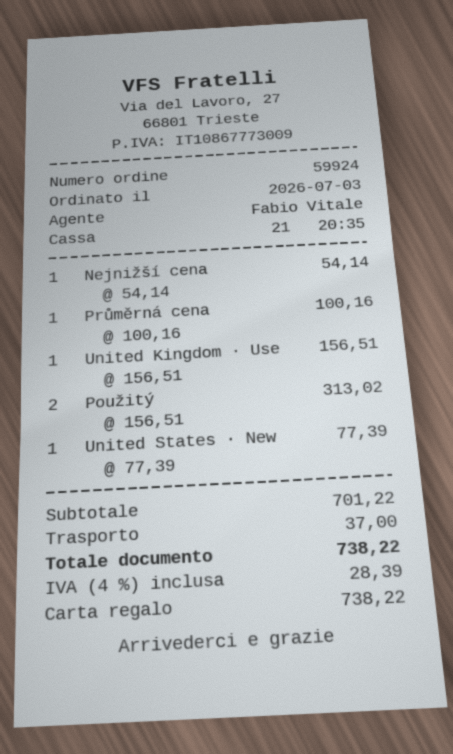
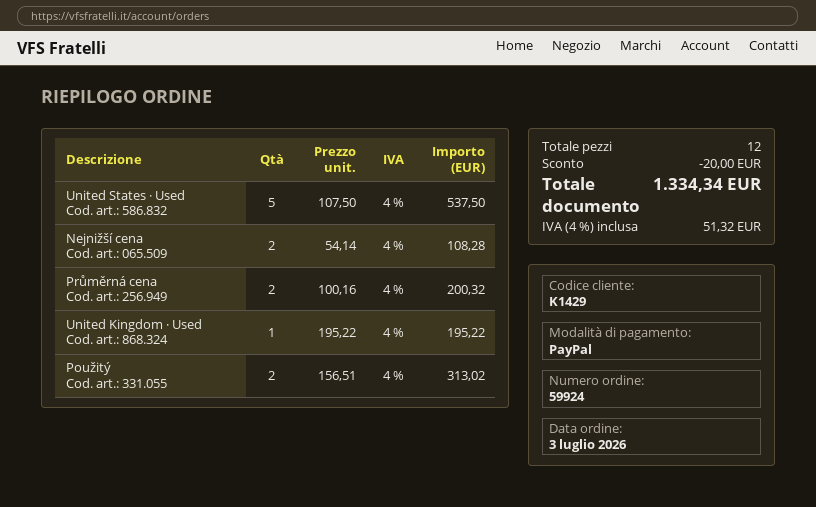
payment method: gift card -> PayPal
Nejnižší cena: 1 x 54.14 = 54.14 -> 2 x 54.14 = 108.28
Průměrná cena: 1 x 100.16 = 100.16 -> 2 x 100.16 = 200.32
United Kingdom · Use: 1 x 156.51 = 156.51 -> 1 x 195.22 = 195.22
United States · New: 1 x 77.39 = 77.39 -> none
United States · Used: none -> 5 x 107.50 = 537.50
discount: none -> 20.00
shipping: 37.00 -> none
tax: 4% = 28.39 -> 4% = 51.32
total: 738.22 -> 1334.34

